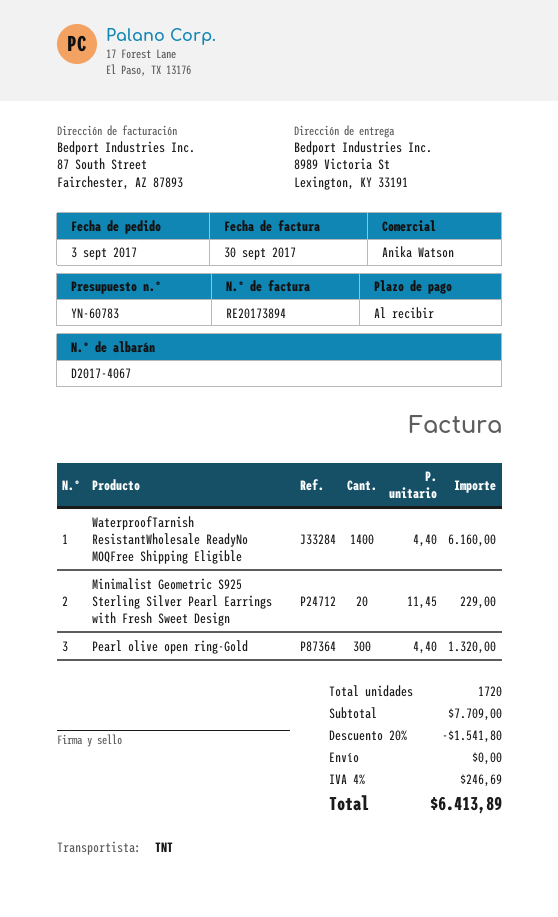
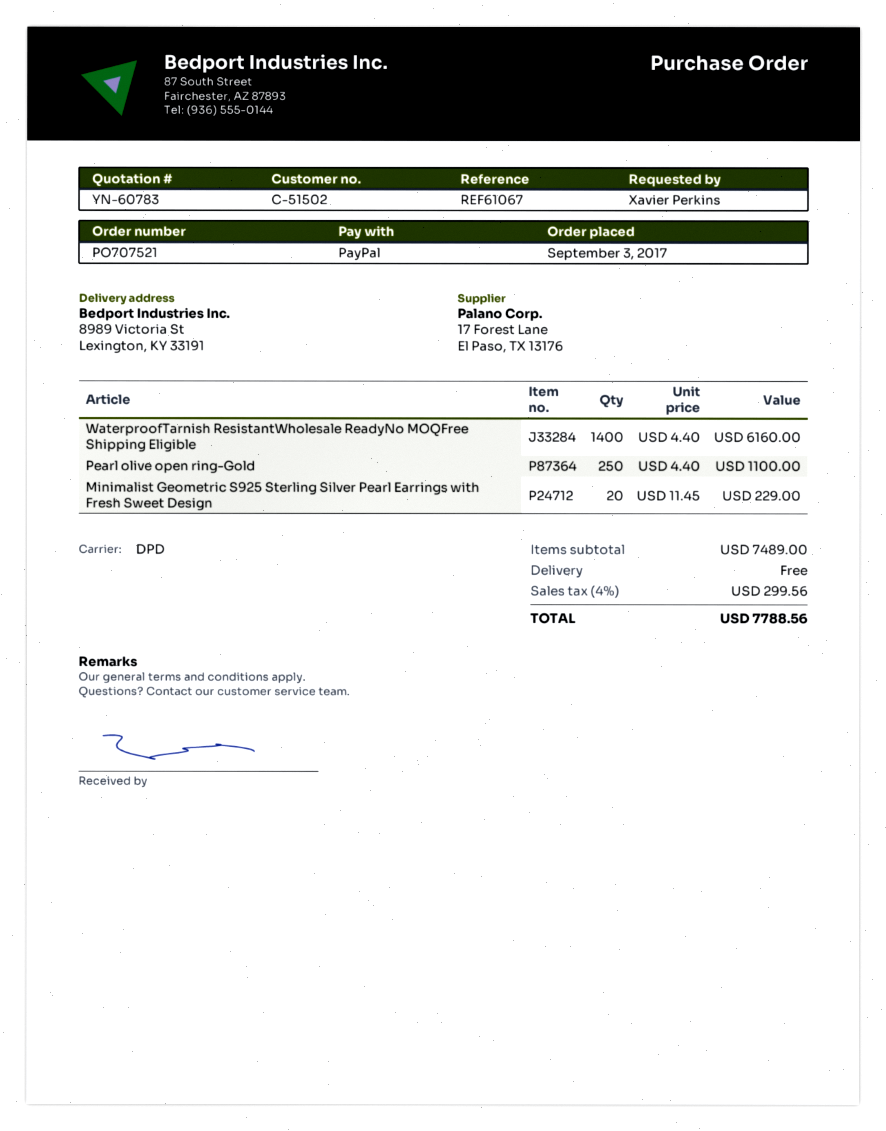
shipping method: TNT -> DPD
Pearl olive open ring-Gold: 300 x 4.40 = 1320.00 -> 250 x 4.40 = 1100.00
subtotal: 7709.00 -> 7489.00
discount: 20% = 1541.80 -> none
tax: 4% = 246.69 -> 4% = 299.56
total: 6413.89 -> 7788.56

